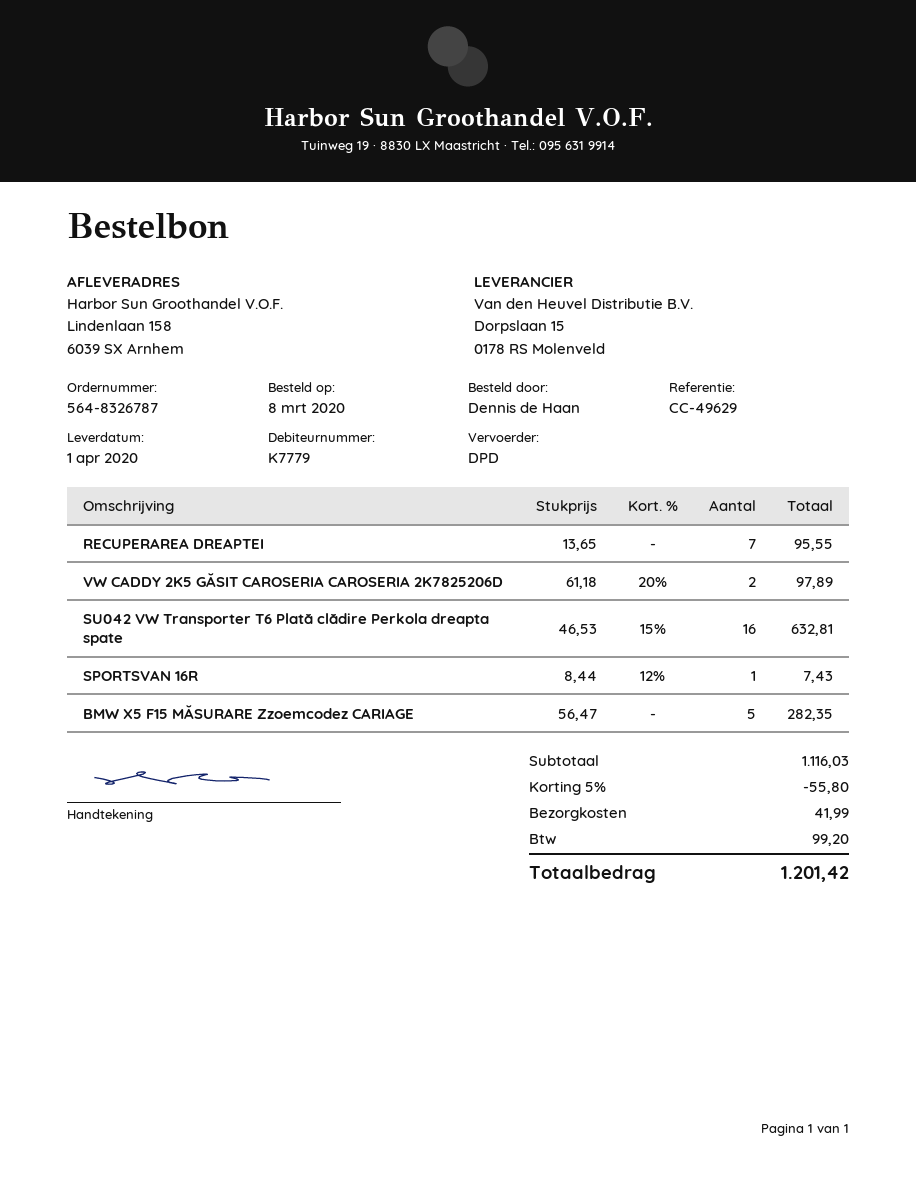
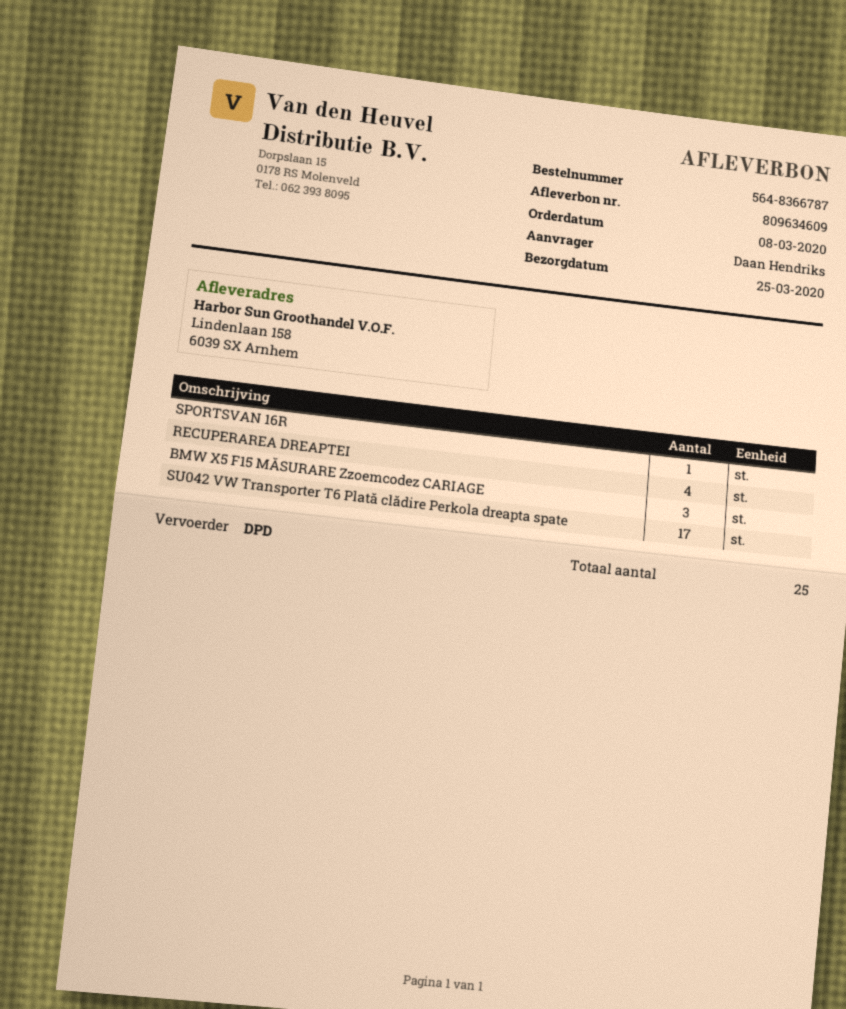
order number: 564-8326787 -> 564-8366787
delivery date: 2020-04-01 -> 2020-03-25
ordered by: Dennis de Haan -> Daan Hendriks
RECUPERAREA DREAPTEI: 7 -> 4
VW CADDY 2K5 GĂSIT CAROSERIA CAROSERIA 2K7825206D: 2 -> none
SU042 VW Transporter T6 Plată clădire Perkola dreapta spate: 16 -> 17
BMW X5 F15 MĂSURARE Zzoemcodez CARIAGE: 5 -> 3

